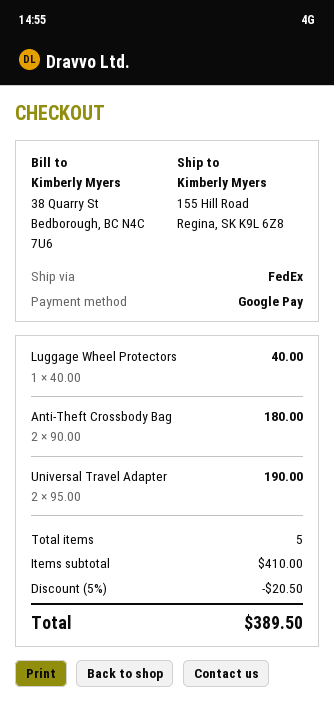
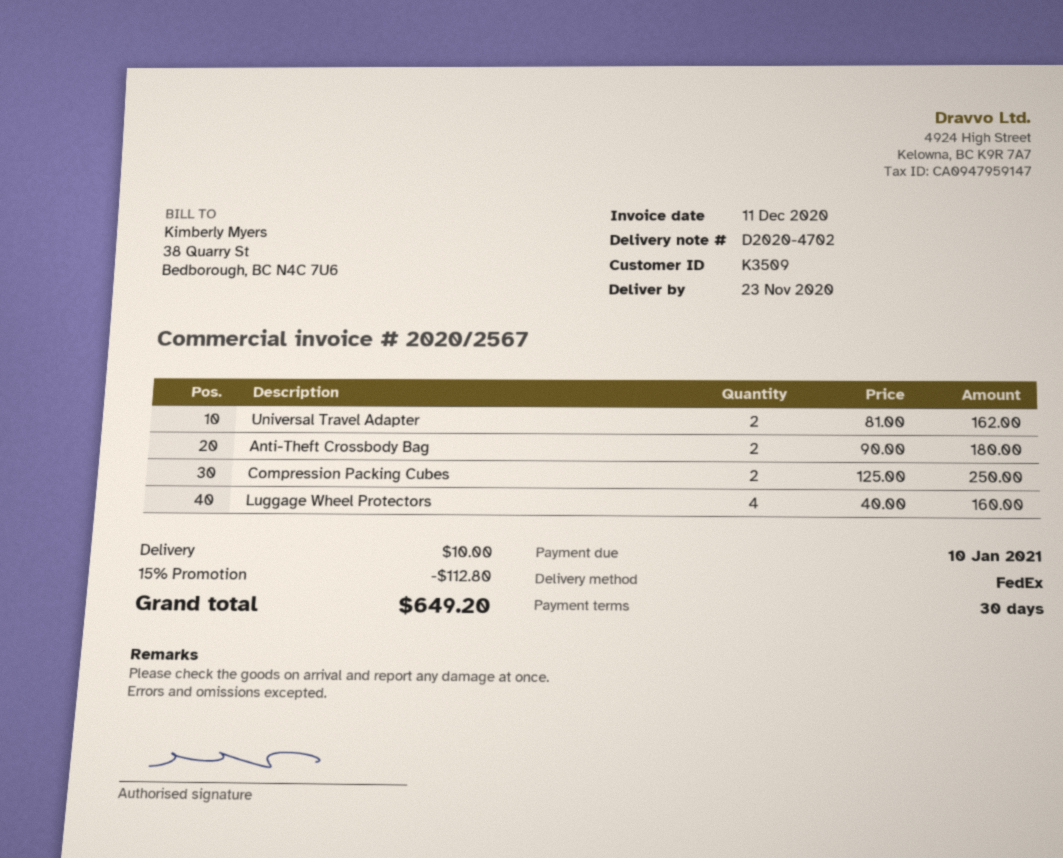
Luggage Wheel Protectors: 1 x 40.00 = 40.00 -> 4 x 40.00 = 160.00
Universal Travel Adapter: 2 x 95.00 = 190.00 -> 2 x 81.00 = 162.00
Compression Packing Cubes: none -> 2 x 125.00 = 250.00
discount: 5% = 20.50 -> 15% = 112.80
shipping: none -> 10.00
total: 389.50 -> 649.20

